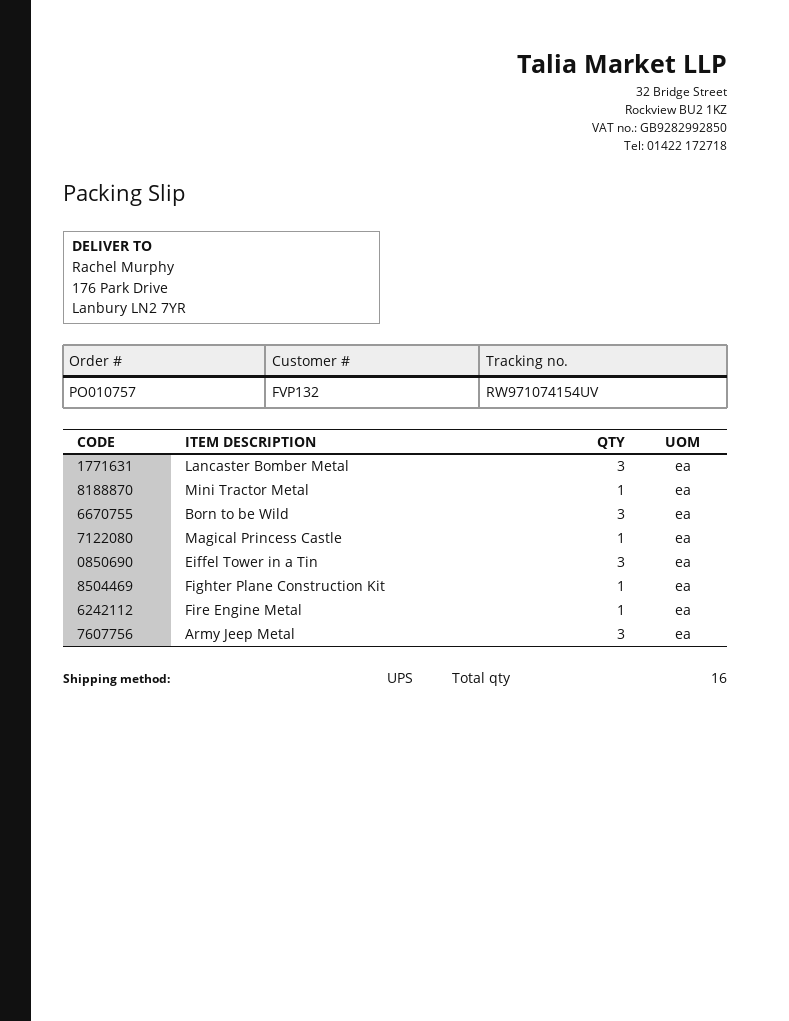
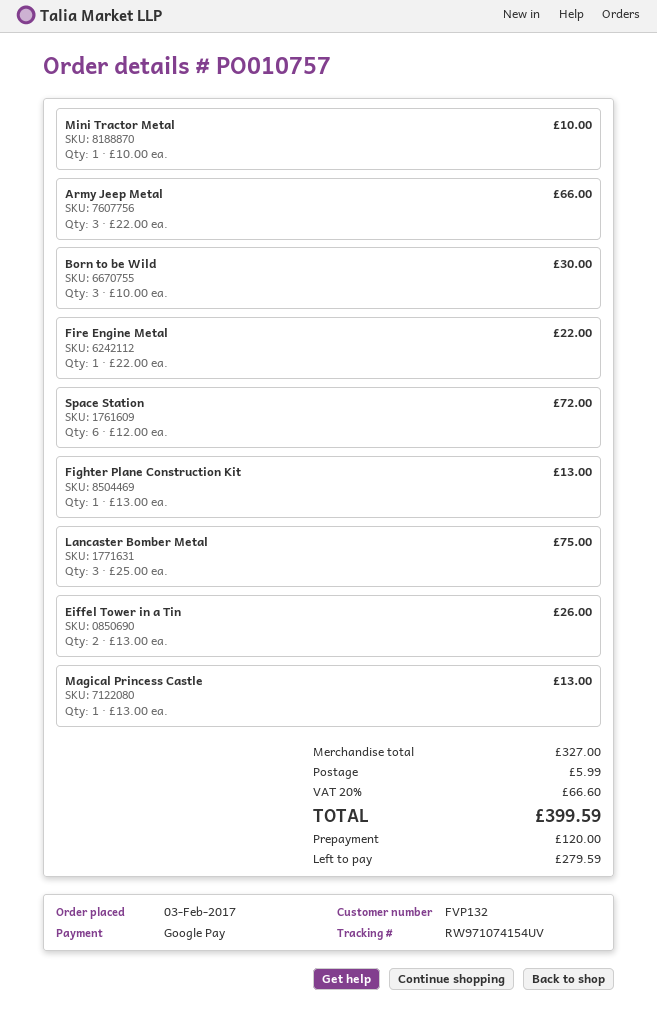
Eiffel Tower in a Tin: 3 -> 2
Space Station: none -> 6

